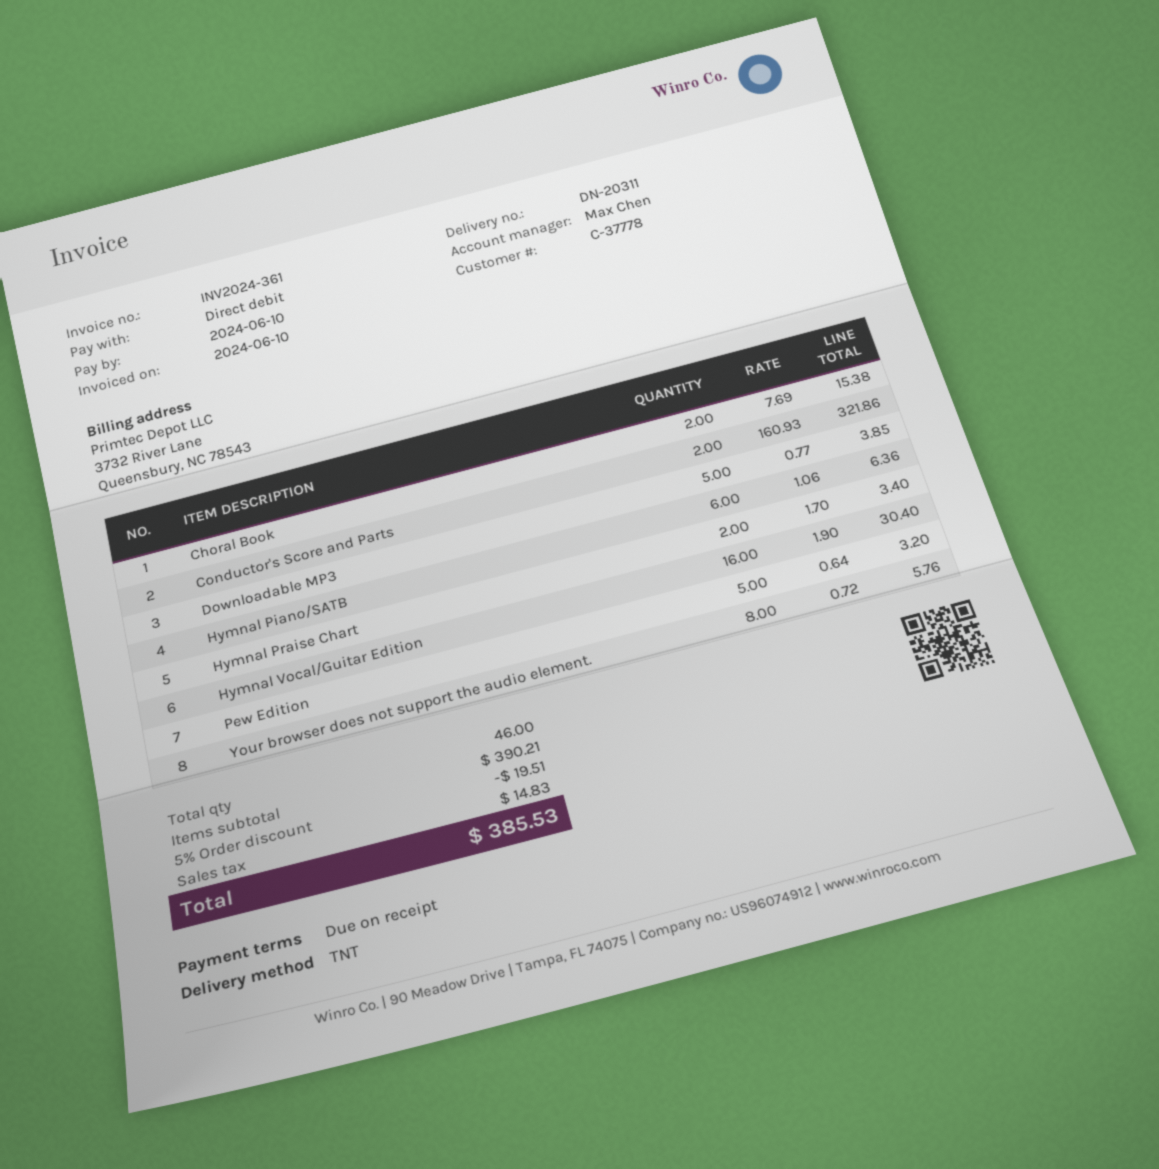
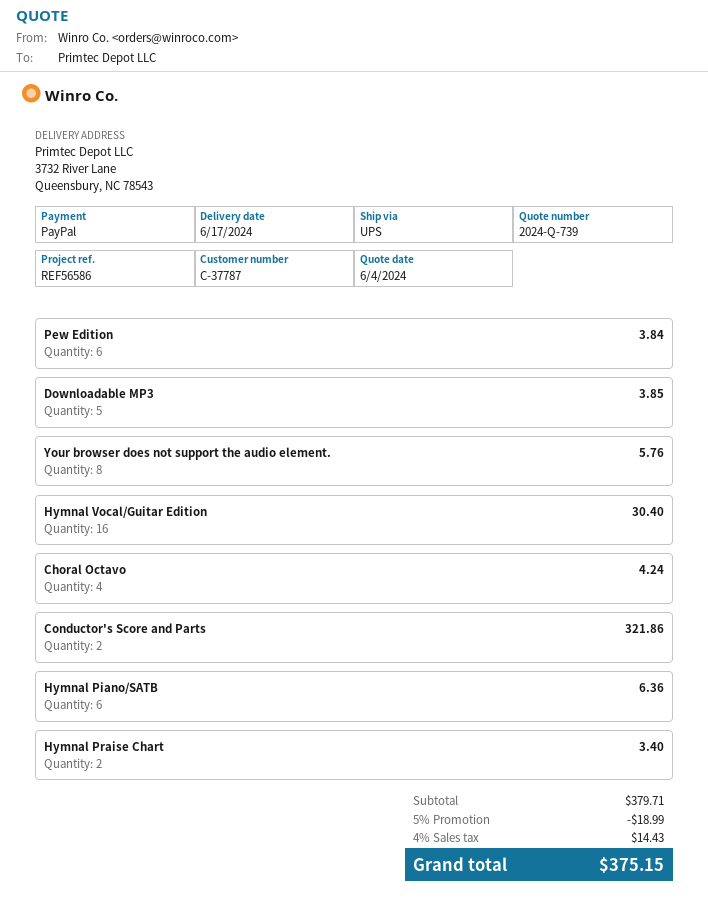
customer number: C-37778 -> C-37787
payment method: direct debit -> PayPal
shipping method: TNT -> UPS
Choral Book: 2 for 15.38 -> none
Pew Edition: 5 for 3.20 -> 6 for 3.84
Choral Octavo: none -> 4 for 4.24
subtotal: 390.21 -> 379.71
discount: 5% = 19.51 -> 5% = 18.99
tax: 14.83 -> 14.43
total: 385.53 -> 375.15

